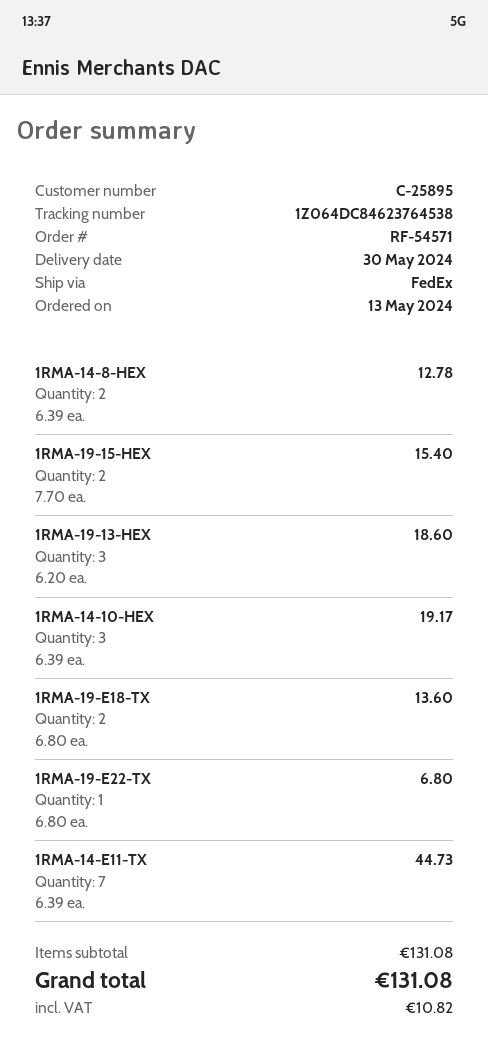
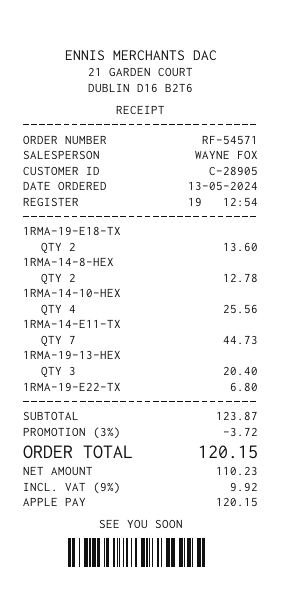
customer number: C-25895 -> C-28905
1RMA-19-15-HEX: 2 for 15.40 -> none
1RMA-19-13-HEX: 3 for 18.60 -> 3 for 20.40
1RMA-14-10-HEX: 3 for 19.17 -> 4 for 25.56
subtotal: 131.08 -> 123.87
discount: none -> 3% = 3.72
tax: 10.82 -> 9.92
total: 131.08 -> 120.15

